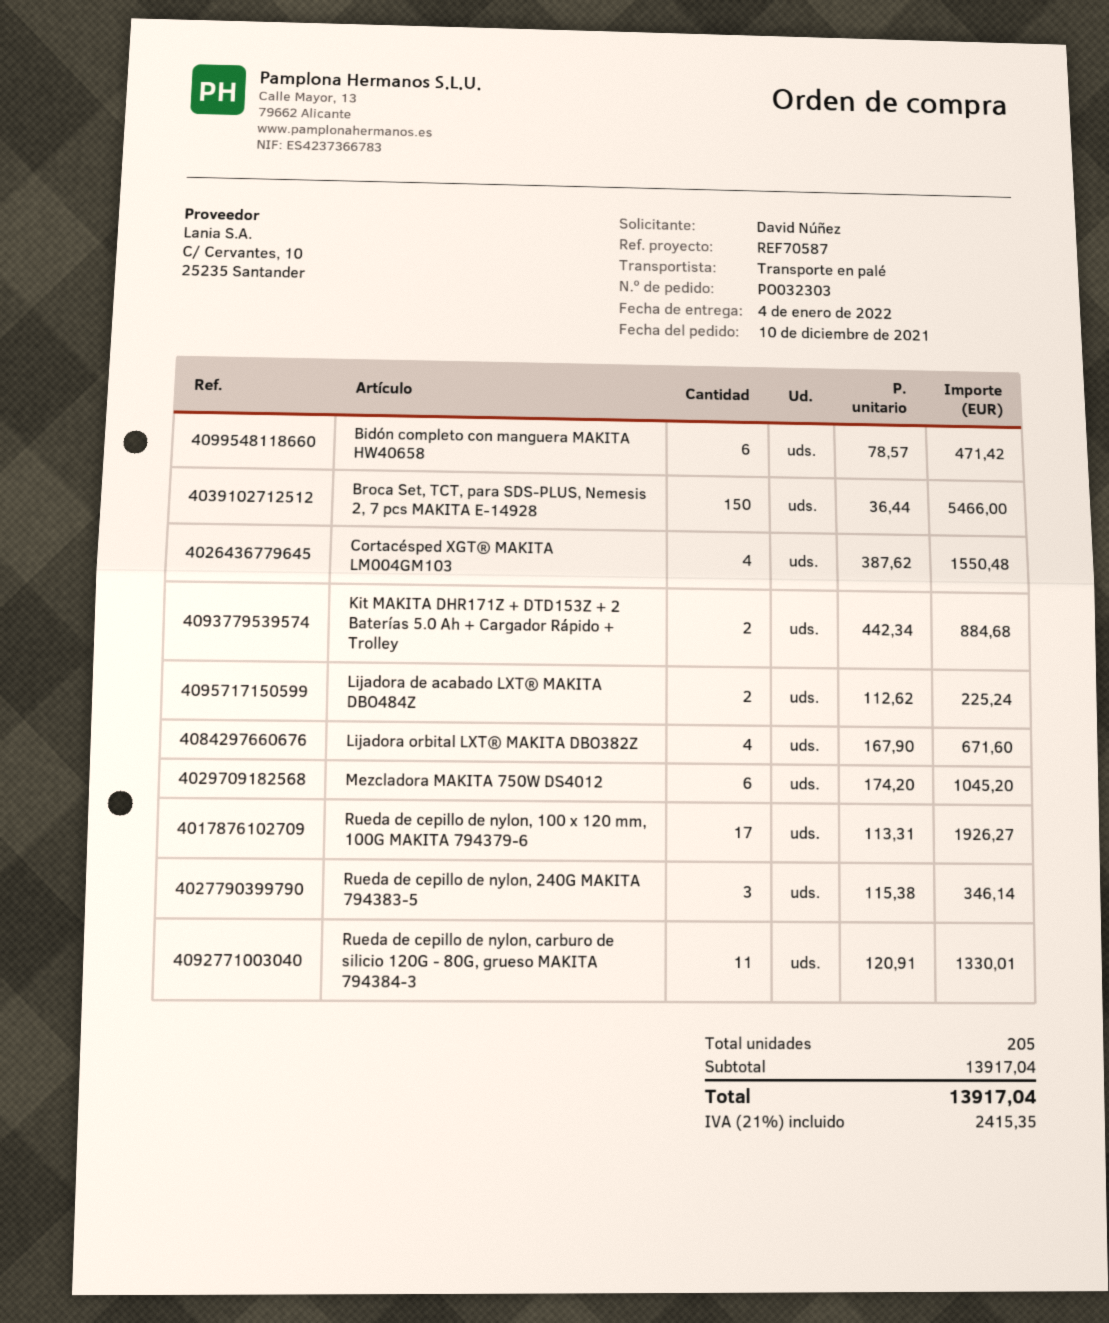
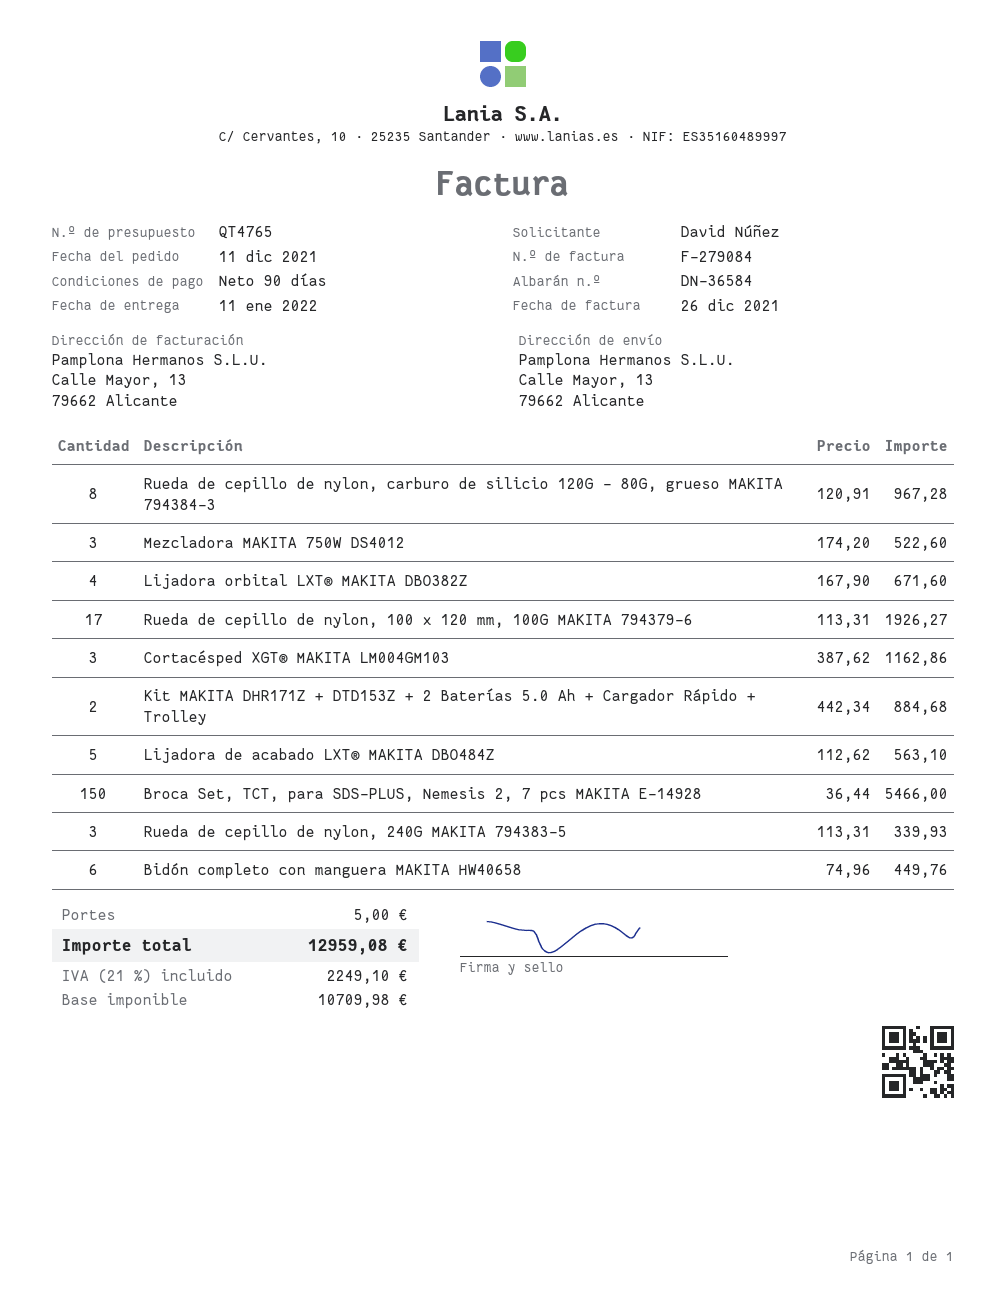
order date: 2021-12-10 -> 2021-12-11
delivery date: 2022-01-04 -> 2022-01-11
Bidón completo con manguera MAKITA HW40658: 6 x 78.57 = 471.42 -> 6 x 74.96 = 449.76
Cortacésped XGT® MAKITA LM004GM103: 4 x 387.62 = 1550.48 -> 3 x 387.62 = 1162.86
Lijadora de acabado LXT® MAKITA DBO484Z: 2 x 112.62 = 225.24 -> 5 x 112.62 = 563.10
Mezcladora MAKITA 750W DS4012: 6 x 174.20 = 1045.20 -> 3 x 174.20 = 522.60
Rueda de cepillo de nylon, 240G MAKITA 794383-5: 3 x 115.38 = 346.14 -> 3 x 113.31 = 339.93
Rueda de cepillo de nylon, carburo de silicio 120G - 80G, grueso MAKITA 794384-3: 11 x 120.91 = 1330.01 -> 8 x 120.91 = 967.28
shipping: none -> 5.00
tax: 21% = 2415.35 -> 21% = 2249.10
total: 13917.04 -> 12959.08

